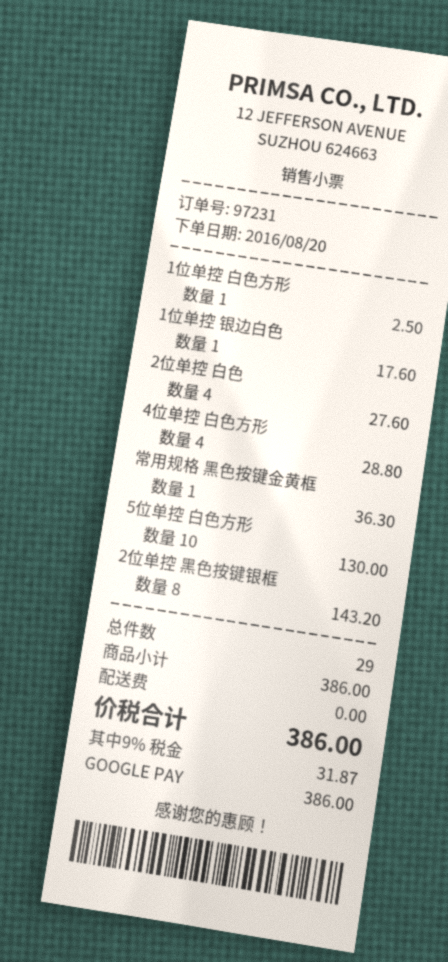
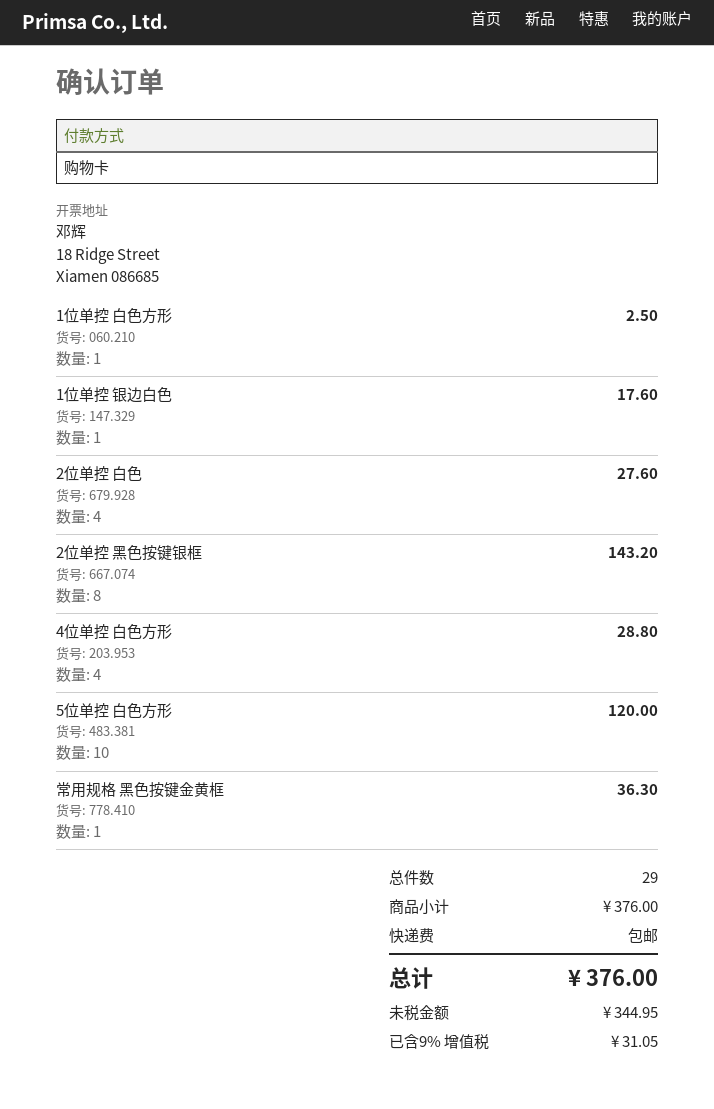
payment method: Google Pay -> gift card
5位单控 白色方形: 10 for 130.00 -> 10 for 120.00
subtotal: 386.00 -> 376.00
tax: 9% = 31.87 -> 9% = 31.05
total: 386.00 -> 376.00

